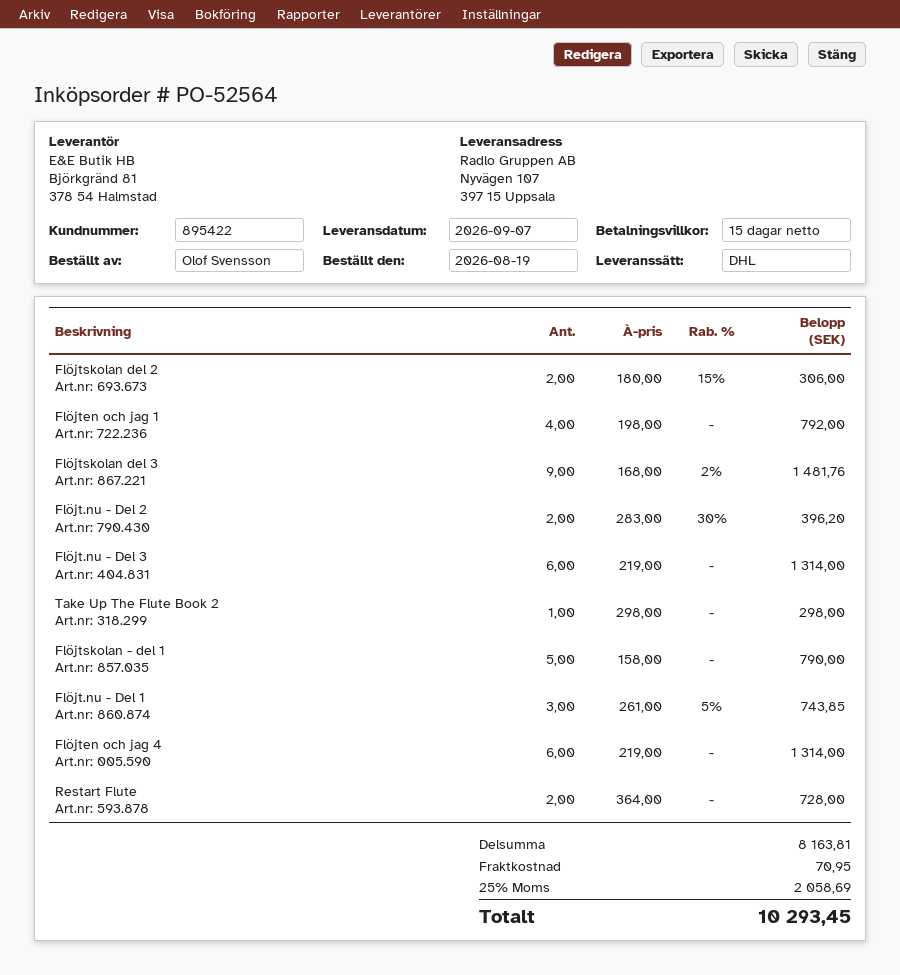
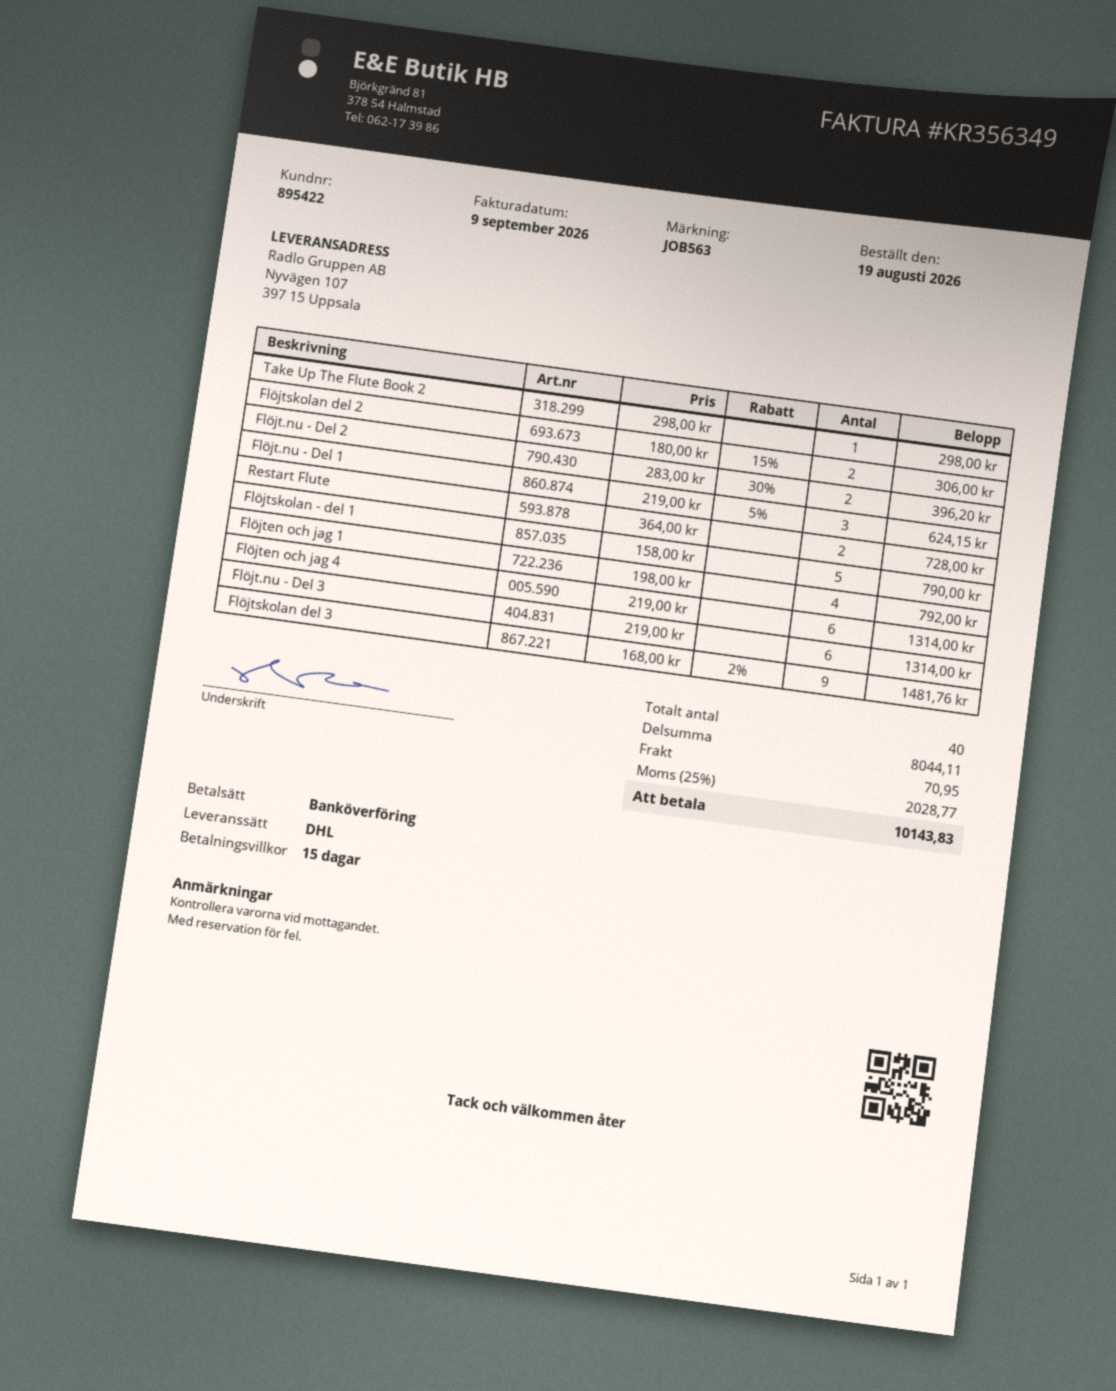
Flöjt.nu - Del 1: 3 x 261.00 - 5% = 743.85 -> 3 x 219.00 - 5% = 624.15
subtotal: 8163.81 -> 8044.11
tax: 25% = 2058.69 -> 25% = 2028.77
total: 10293.45 -> 10143.83

